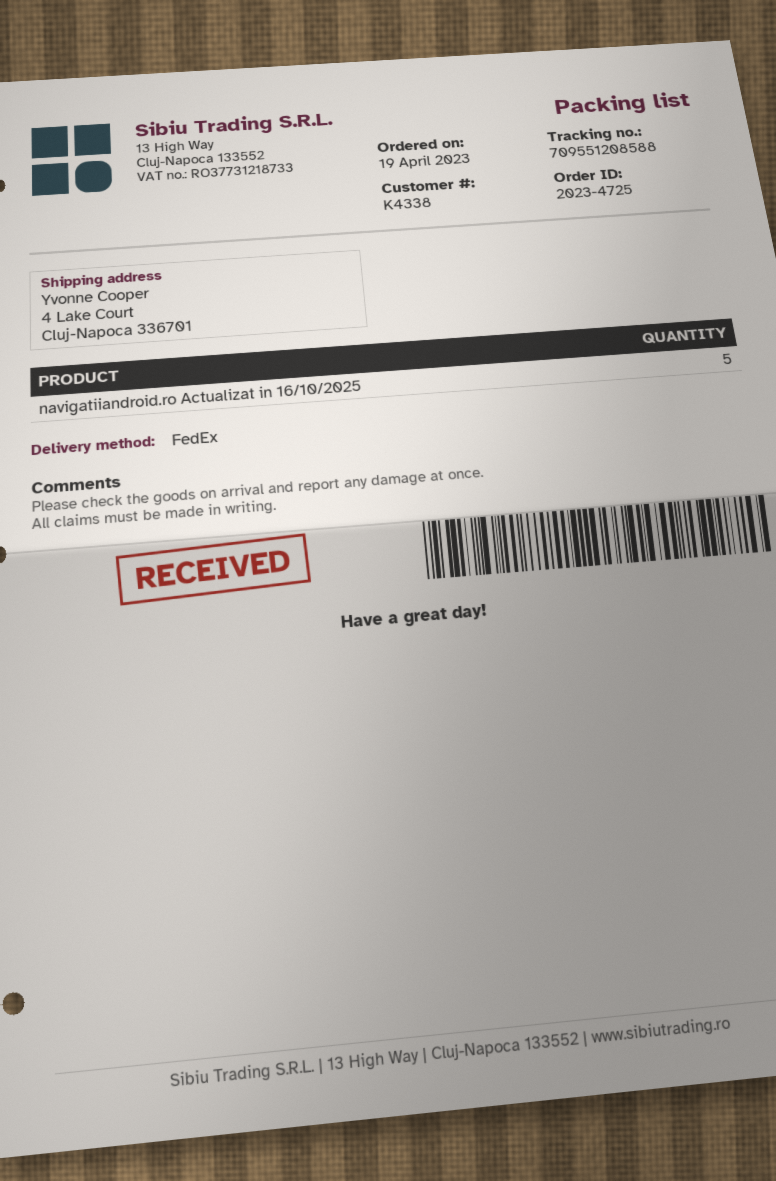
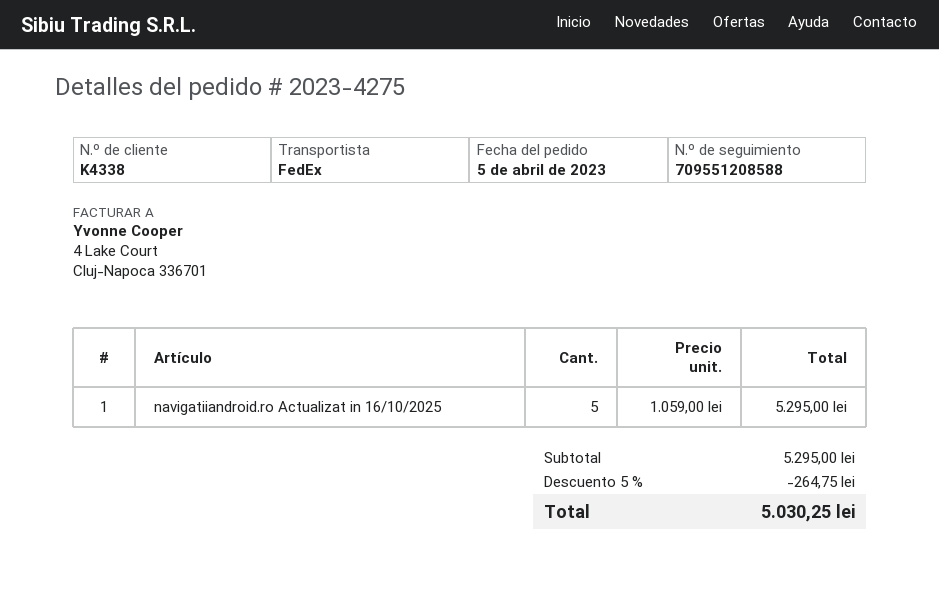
order number: 2023-4725 -> 2023-4275
order date: 2023-04-19 -> 2023-04-05

